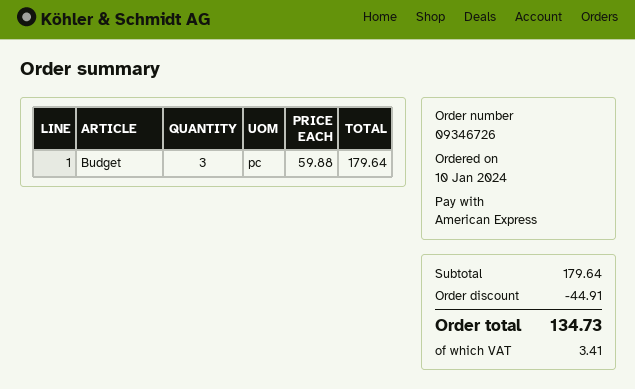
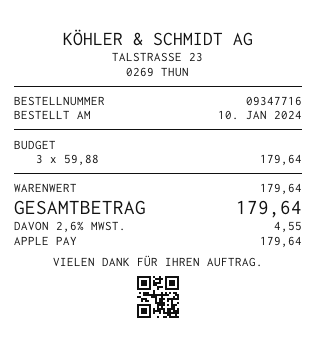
order number: 09346726 -> 09347716
payment method: American Express -> Apple Pay
discount: 44.91 -> none
tax: 3.41 -> 4.55
total: 134.73 -> 179.64

